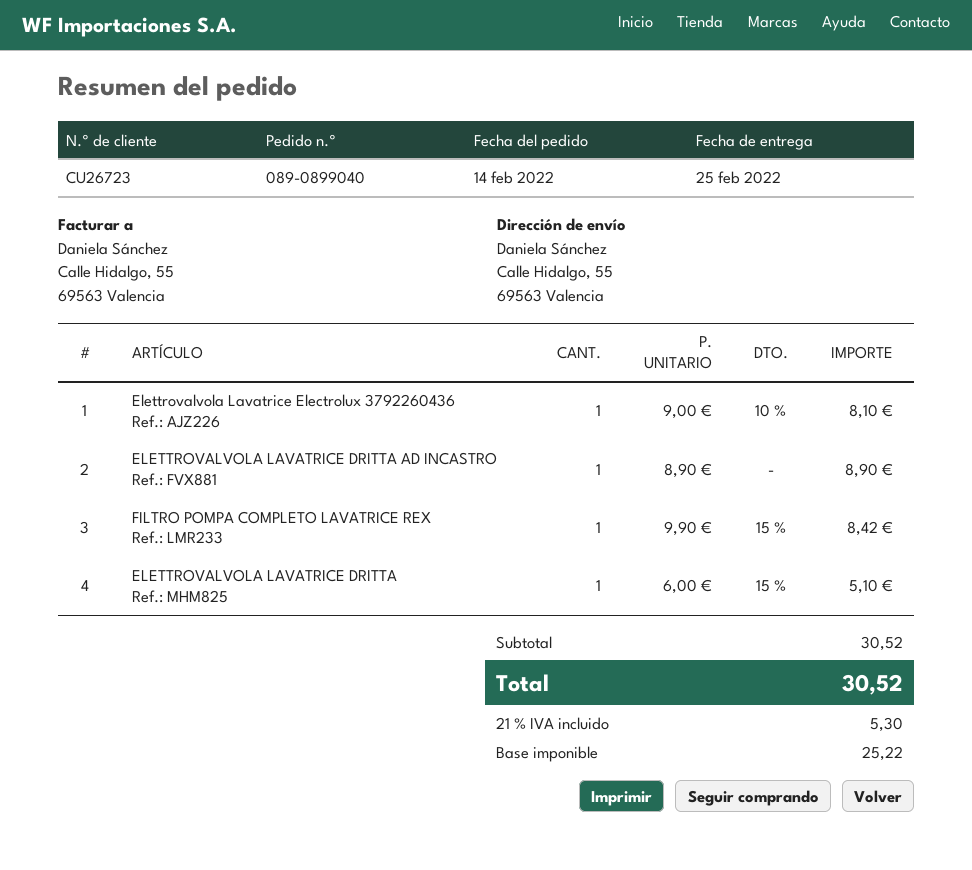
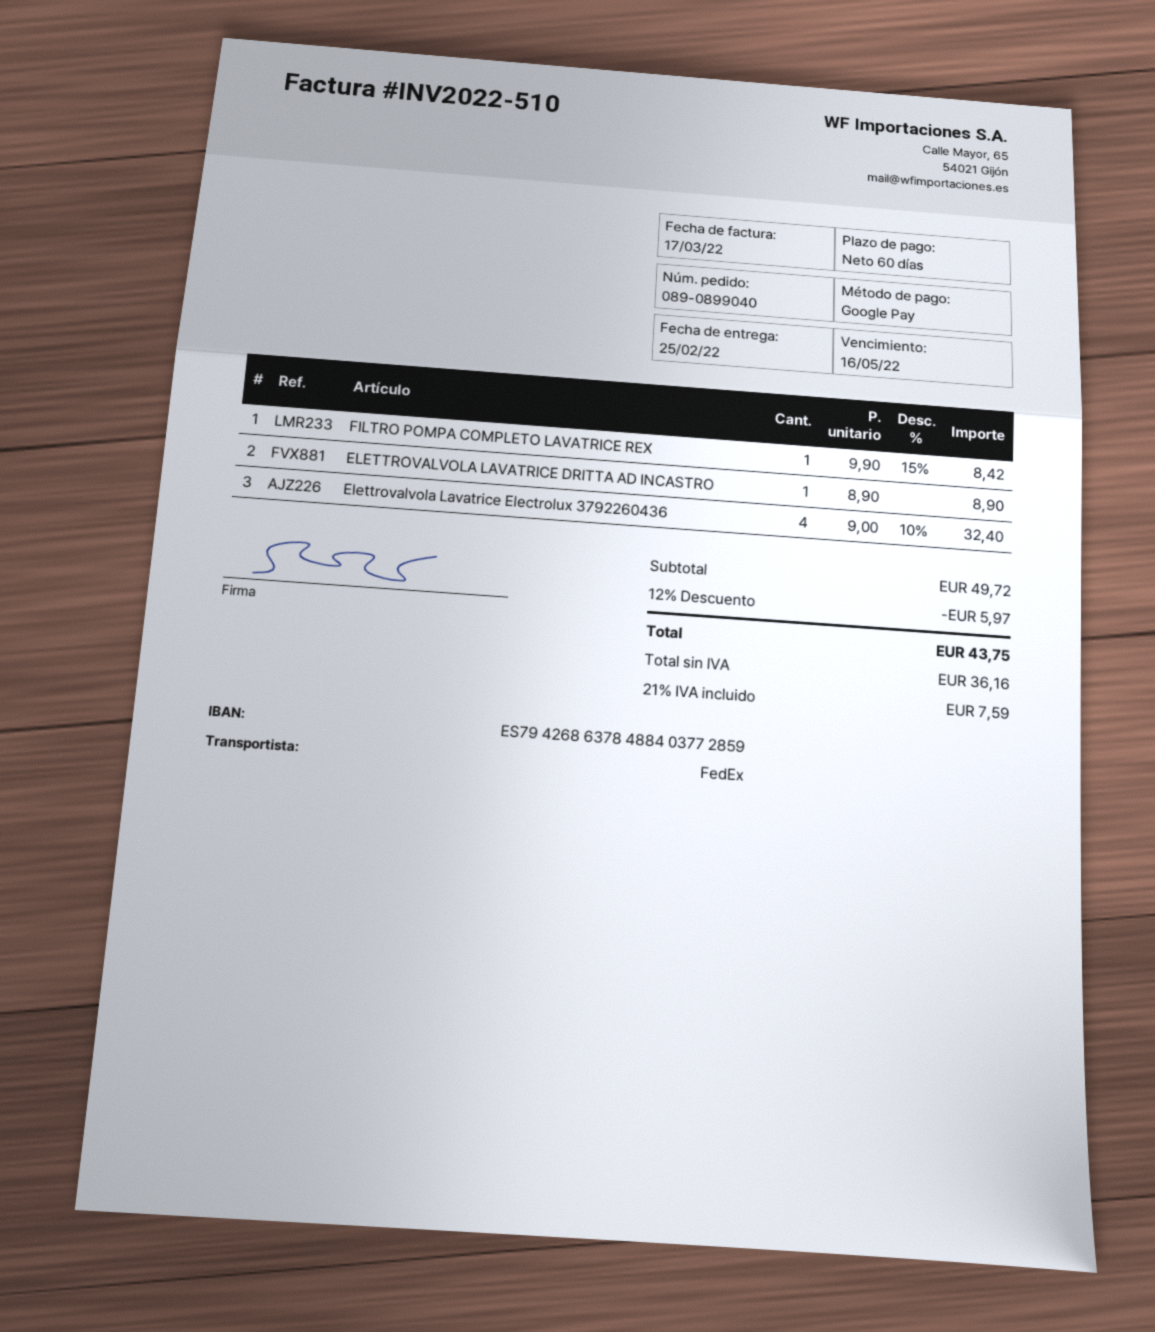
Elettrovalvola Lavatrice Electrolux 3792260436: 1 x 9.00 - 10% = 8.10 -> 4 x 9.00 - 10% = 32.40
ELETTROVALVOLA LAVATRICE DRITTA: 1 x 6.00 - 15% = 5.10 -> none
subtotal: 30.52 -> 49.72
discount: none -> 12% = 5.97
net: 25.22 -> 36.16
tax: 21% = 5.30 -> 21% = 7.59
total: 30.52 -> 43.75

